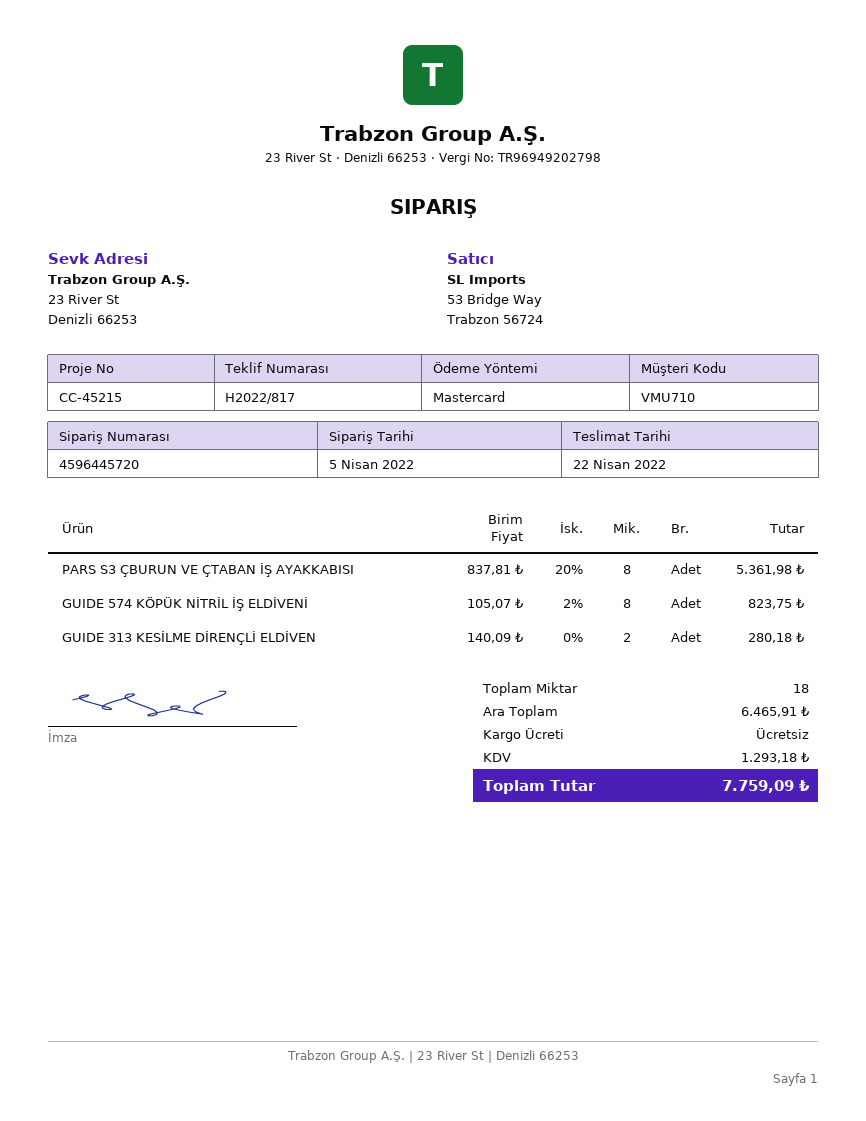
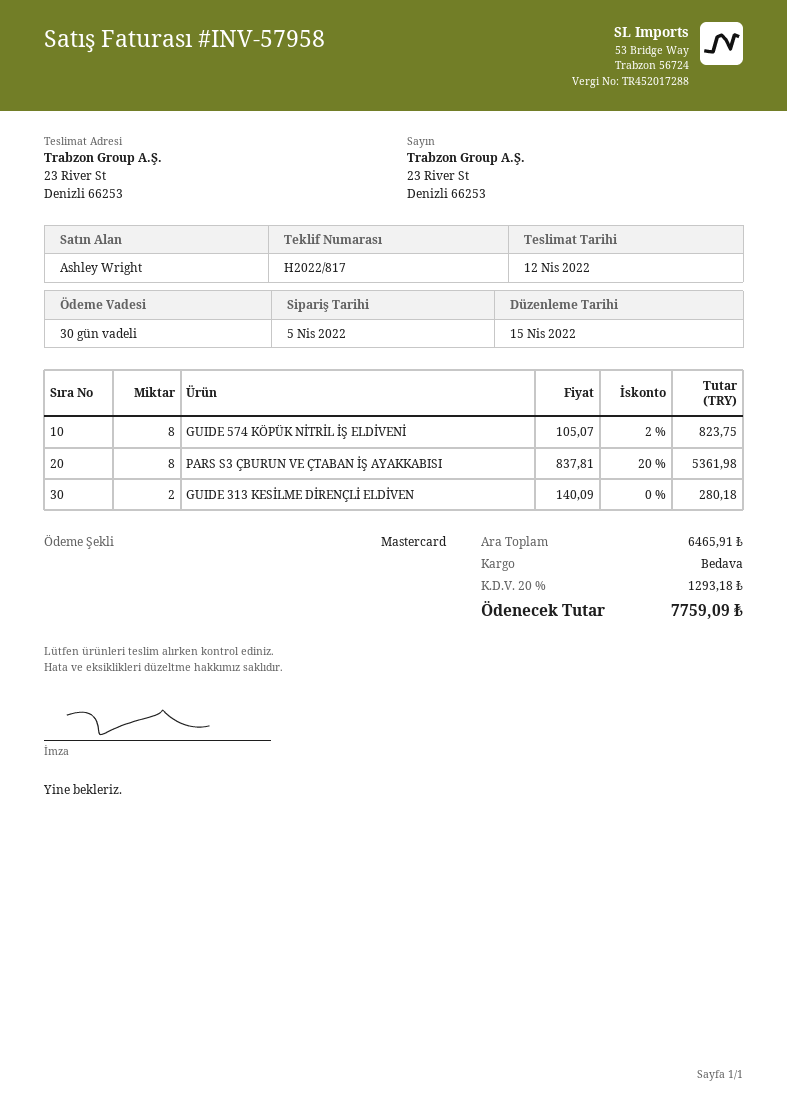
delivery date: 2022-04-22 -> 2022-04-12

